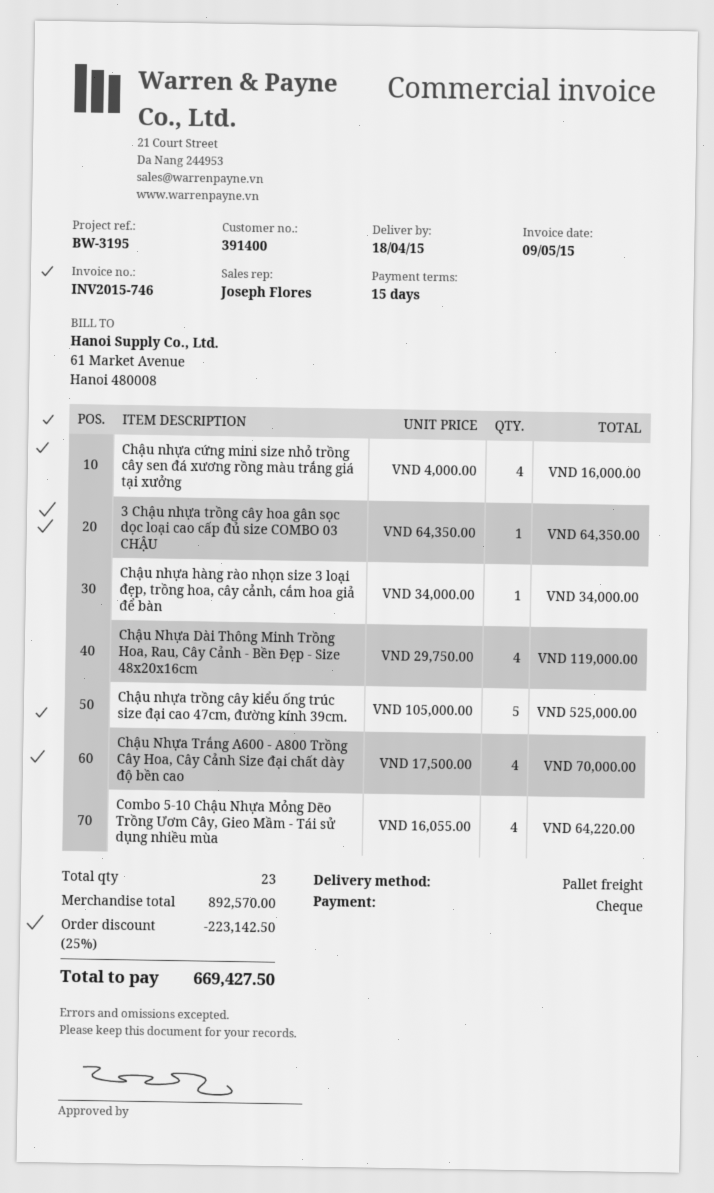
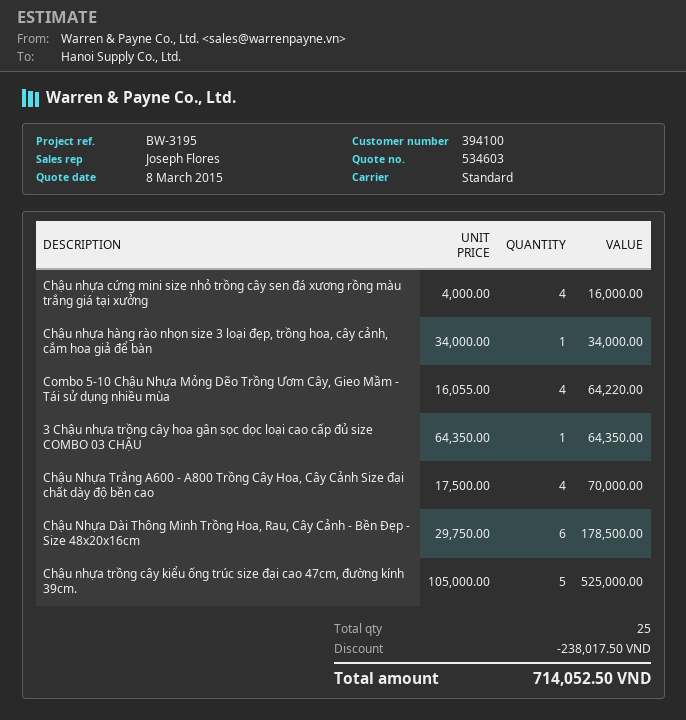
customer number: 391400 -> 394100
shipping method: pallet freight -> standard
Chậu Nhựa Dài Thông Minh Trồng Hoa, Rau, Cây Cảnh - Bền Đẹp - Size 48x20x16cm: 4 x 29750.00 = 119000.00 -> 6 x 29750.00 = 178500.00
total quantity: 23 -> 25
discount: 223142.50 -> 238017.50
total: 669427.50 -> 714052.50

